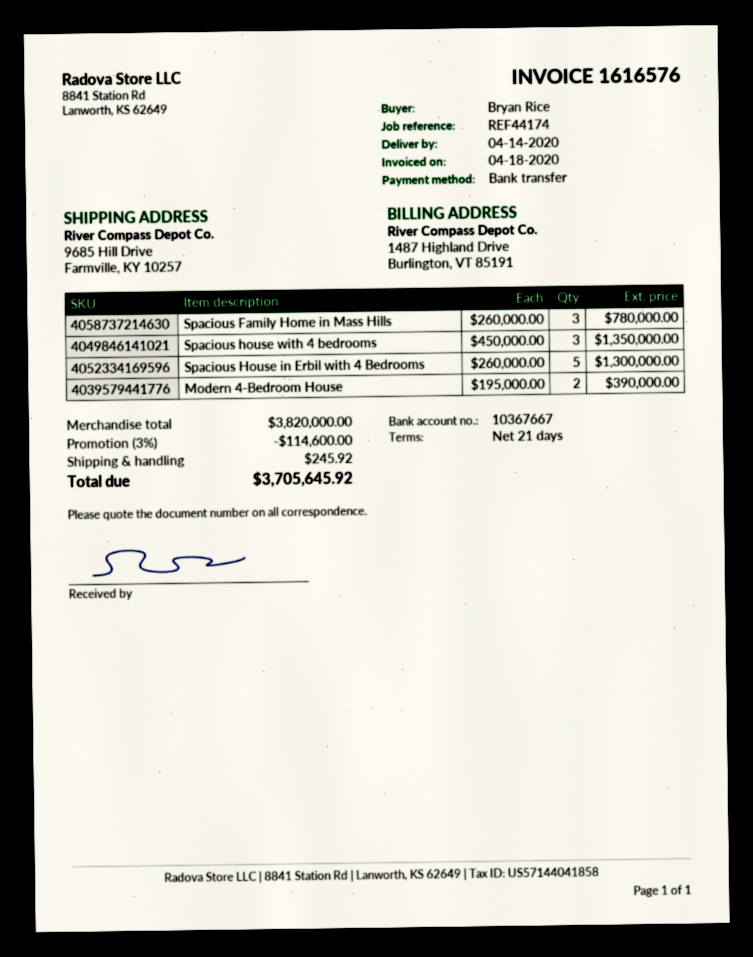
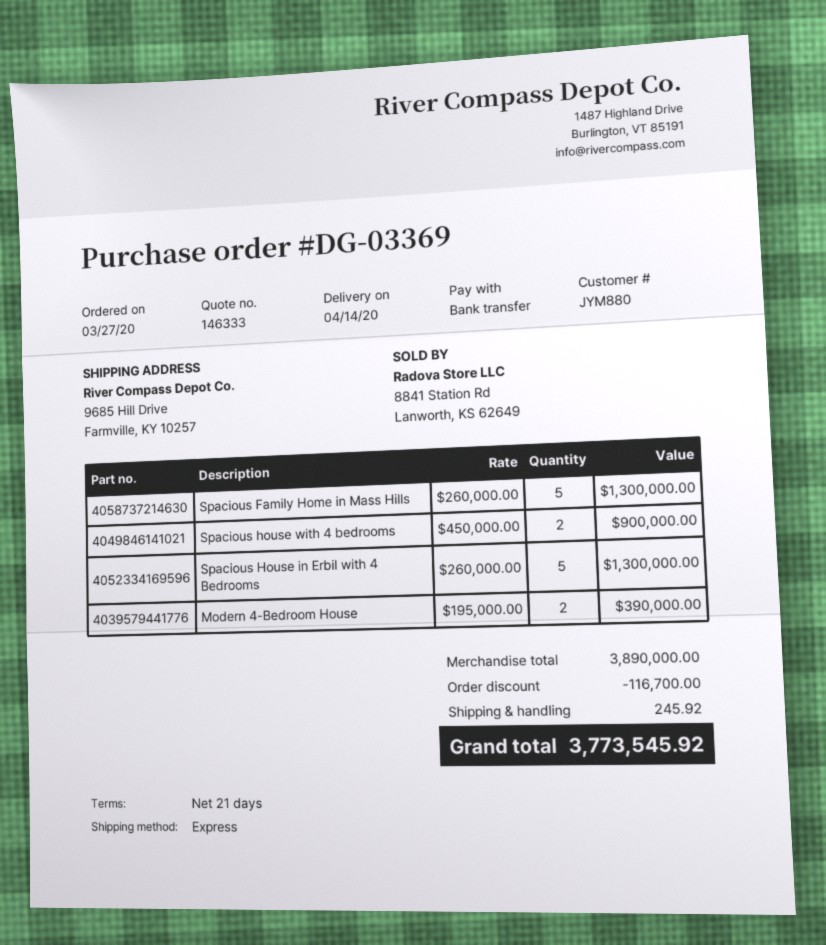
Spacious Family Home in Mass Hills: 3 x 260000.00 = 780000.00 -> 5 x 260000.00 = 1300000.00
Spacious house with 4 bedrooms: 3 x 450000.00 = 1350000.00 -> 2 x 450000.00 = 900000.00
subtotal: 3820000.00 -> 3890000.00
discount: 114600.00 -> 116700.00
total: 3705645.92 -> 3773545.92

